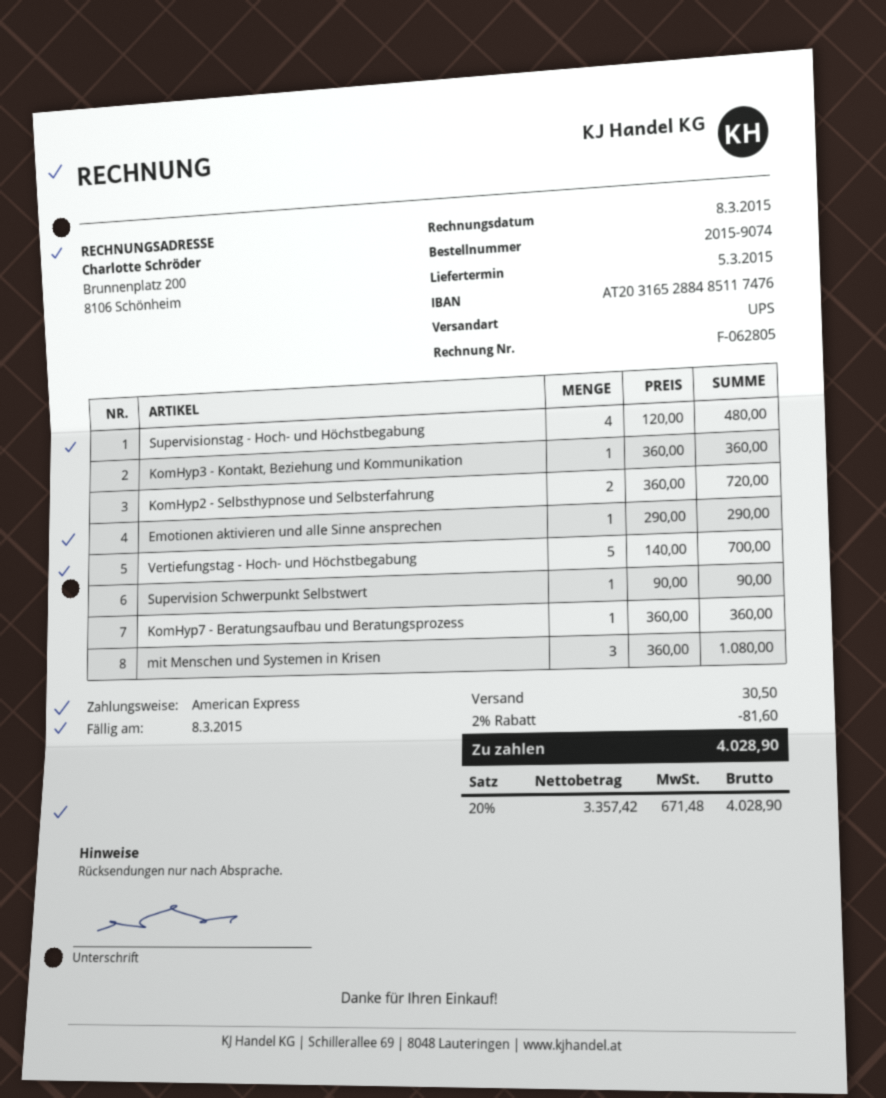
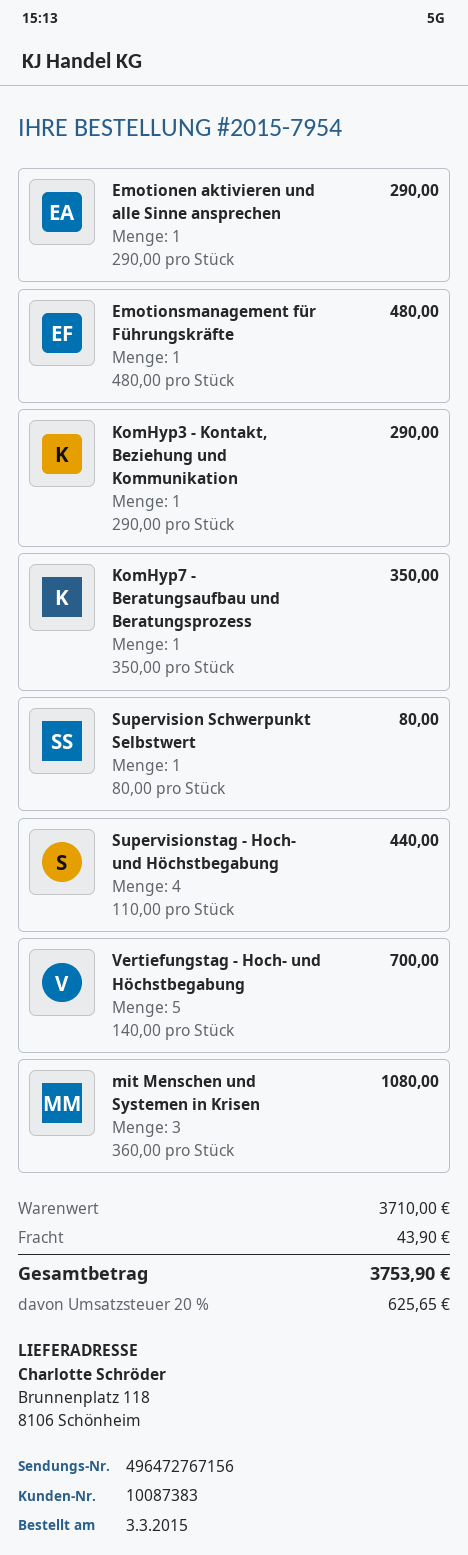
order number: 2015-9074 -> 2015-7954
Supervisionstag - Hoch- und Höchstbegabung: 4 x 120.00 = 480.00 -> 4 x 110.00 = 440.00
KomHyp3 - Kontakt, Beziehung und Kommunikation: 1 x 360.00 = 360.00 -> 1 x 290.00 = 290.00
KomHyp2 - Selbsthypnose und Selbsterfahrung: 2 x 360.00 = 720.00 -> none
Supervision Schwerpunkt Selbstwert: 1 x 90.00 = 90.00 -> 1 x 80.00 = 80.00
KomHyp7 - Beratungsaufbau und Beratungsprozess: 1 x 360.00 = 360.00 -> 1 x 350.00 = 350.00
Emotionsmanagement für Führungskräfte: none -> 1 x 480.00 = 480.00
discount: 2% = 81.60 -> none
shipping: 30.50 -> 43.90
tax: 20% = 671.48 -> 20% = 625.65
total: 4028.90 -> 3753.90

